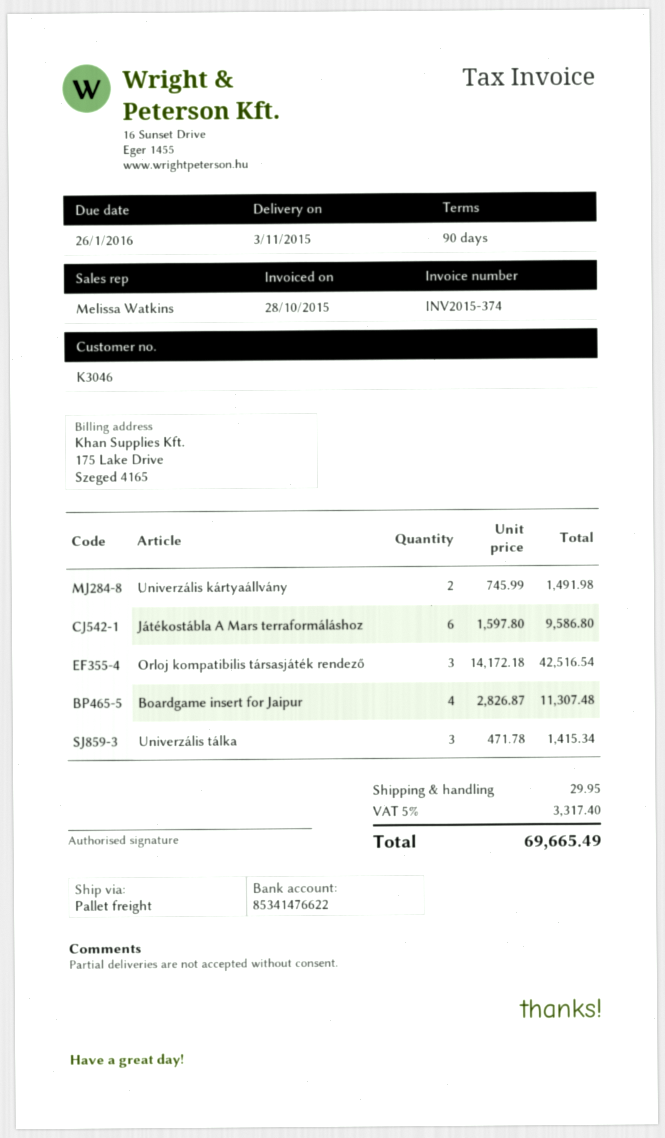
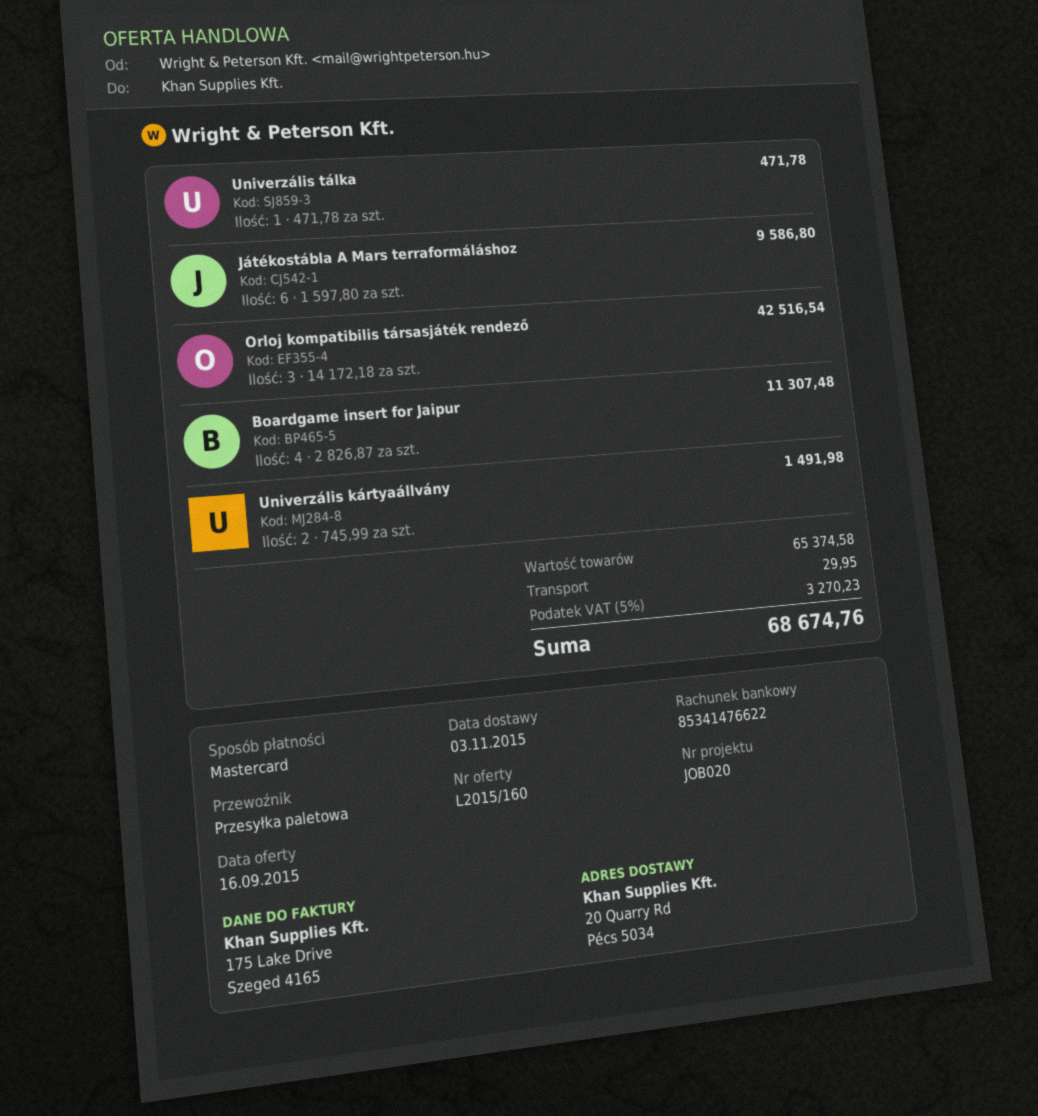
Univerzális tálka: 3 x 471.78 = 1415.34 -> 1 x 471.78 = 471.78
tax: 5% = 3317.40 -> 5% = 3270.23
total: 69665.49 -> 68674.76

